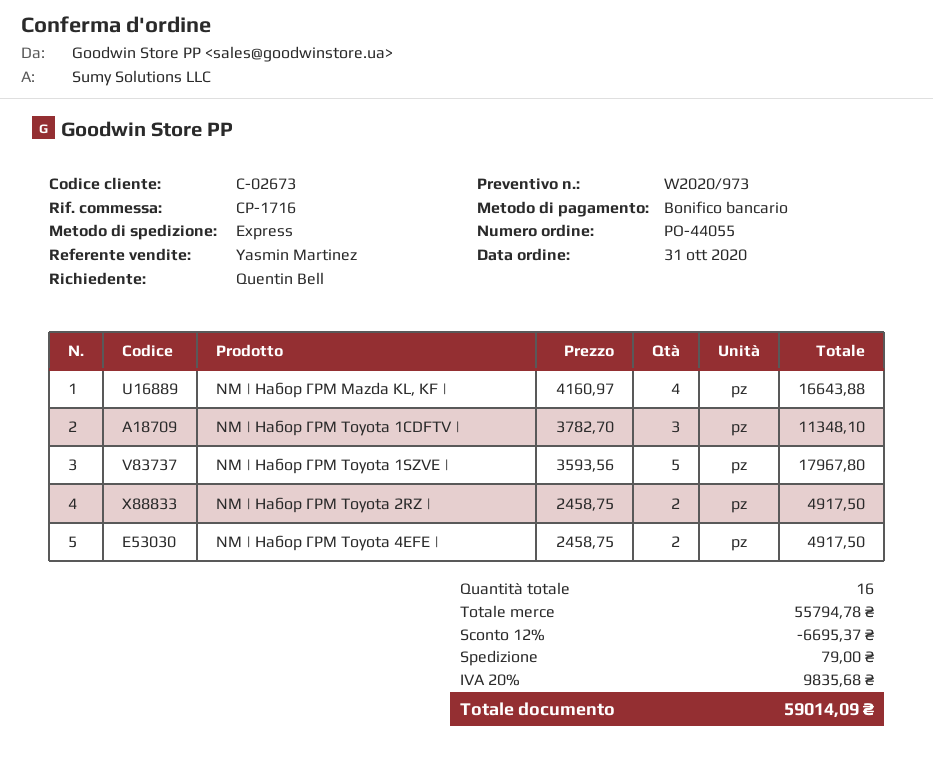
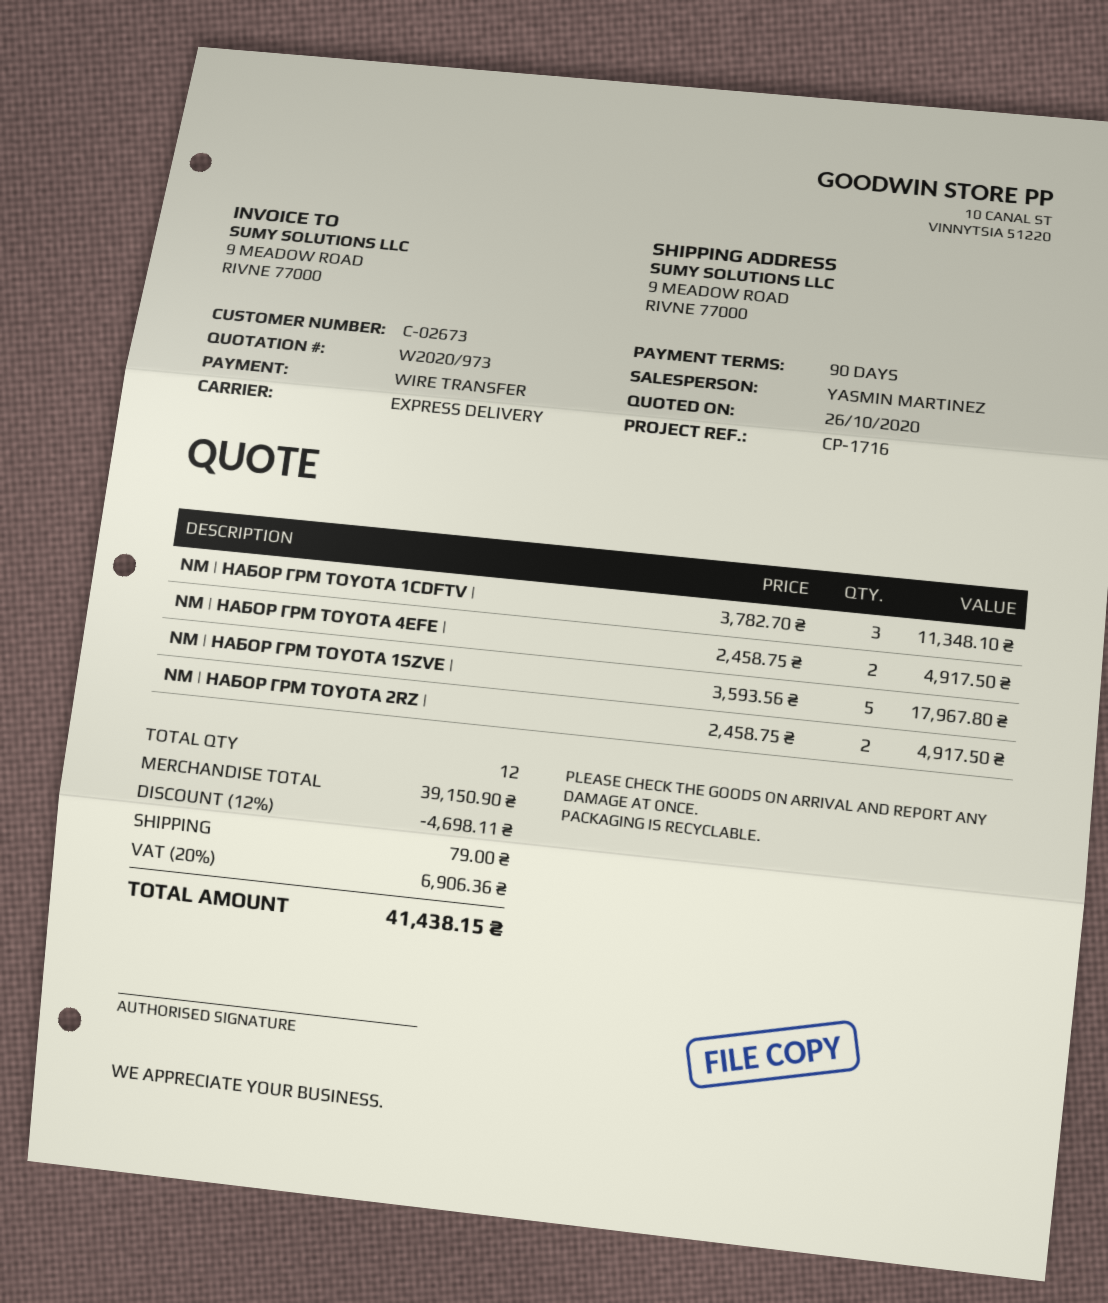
NM | Набор ГРМ Mazda KL, KF |: 4 x 4160.97 = 16643.88 -> none
total quantity: 16 -> 12
subtotal: 55794.78 -> 39150.90
discount: 12% = 6695.37 -> 12% = 4698.11
tax: 20% = 9835.68 -> 20% = 6906.36
total: 59014.09 -> 41438.15

